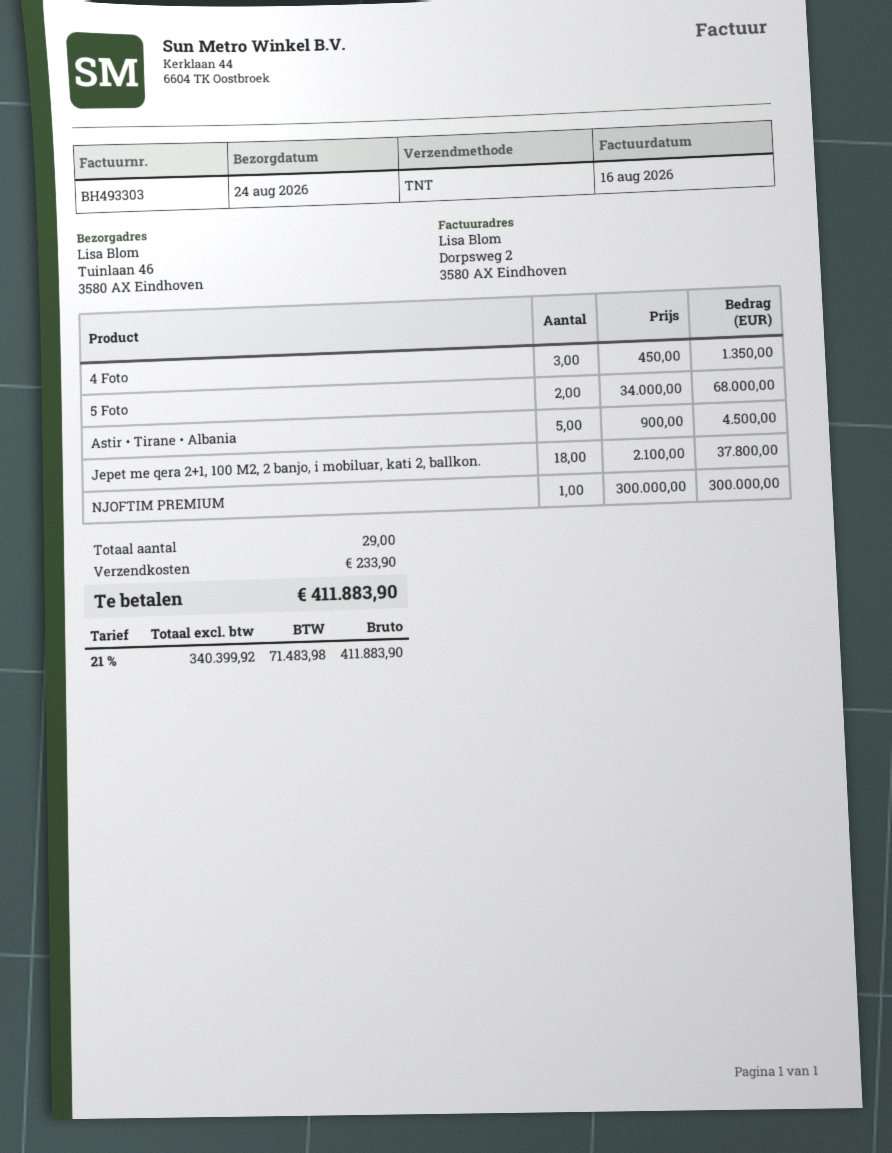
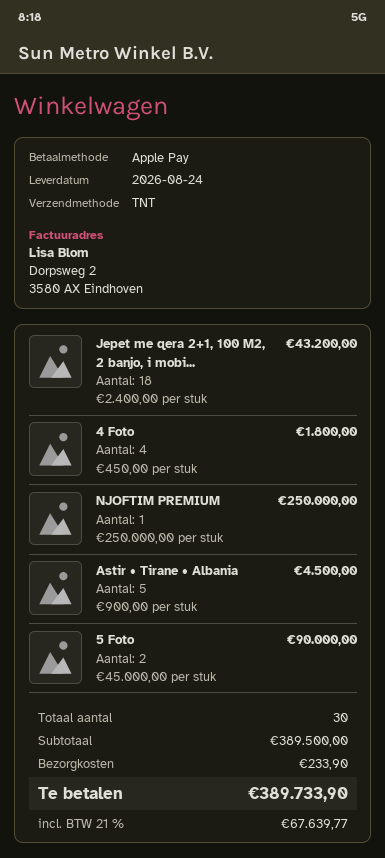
4 Foto: 3 x 450.00 = 1350.00 -> 4 x 450.00 = 1800.00
5 Foto: 2 x 34000.00 = 68000.00 -> 2 x 45000.00 = 90000.00
Jepet me qera 2+1, 100 M2, 2 banjo, i mobiluar, kati 2, ballkon.: 18 x 2100.00 = 37800.00 -> 18 x 2400.00 = 43200.00
NJOFTIM PREMIUM: 1 x 300000.00 = 300000.00 -> 1 x 250000.00 = 250000.00
total quantity: 29 -> 30
tax: 21% = 71483.98 -> 21% = 67639.77
total: 411883.90 -> 389733.90

